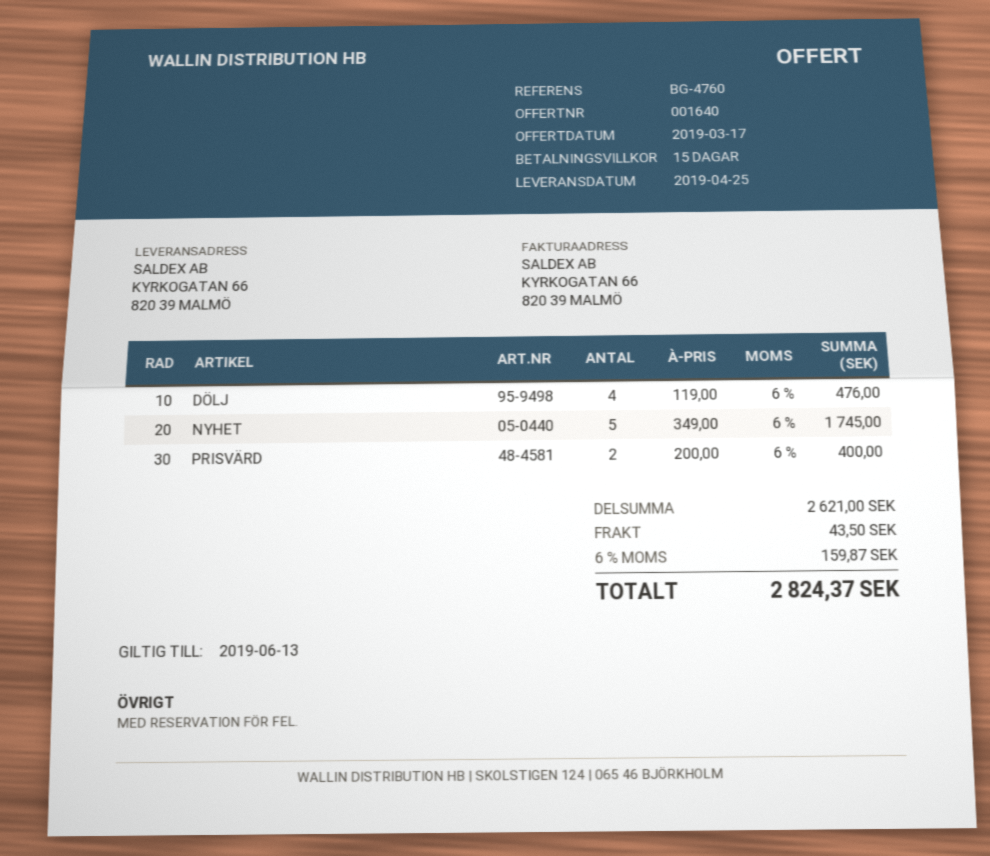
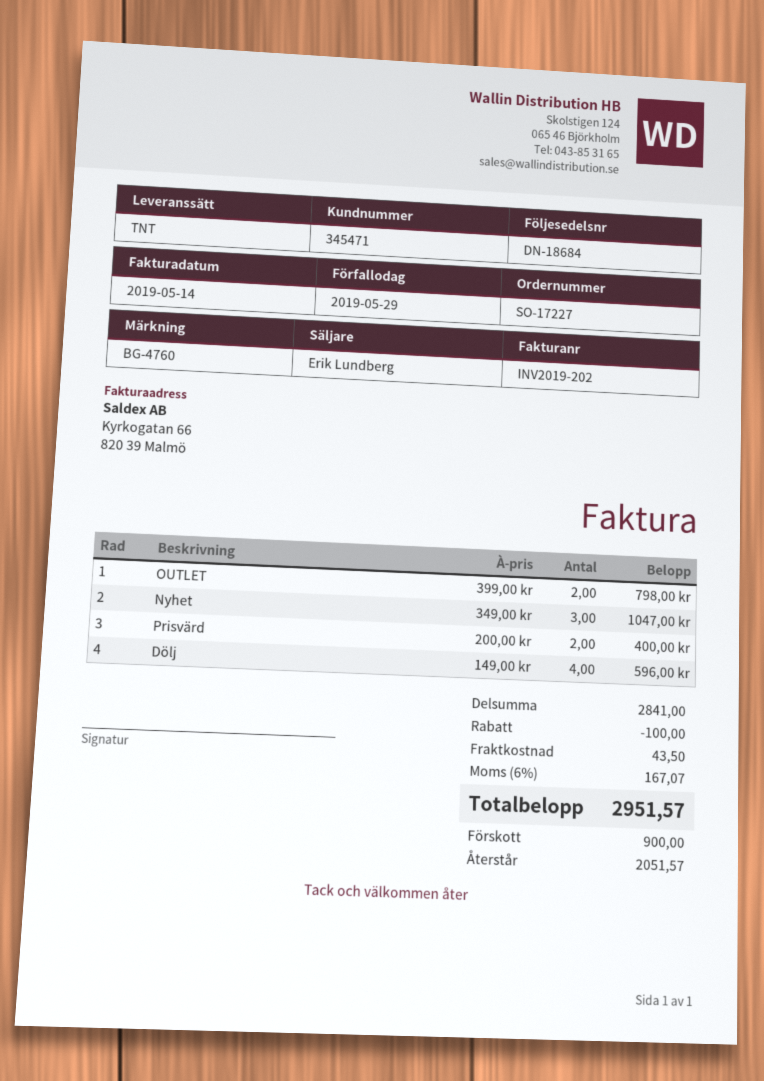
DÖLJ: 4 x 119.00 = 476.00 -> 4 x 149.00 = 596.00
NYHET: 5 x 349.00 = 1745.00 -> 3 x 349.00 = 1047.00
OUTLET: none -> 2 x 399.00 = 798.00
subtotal: 2621.00 -> 2841.00
discount: none -> 100.00
tax: 6% = 159.87 -> 6% = 167.07
total: 2824.37 -> 2951.57

